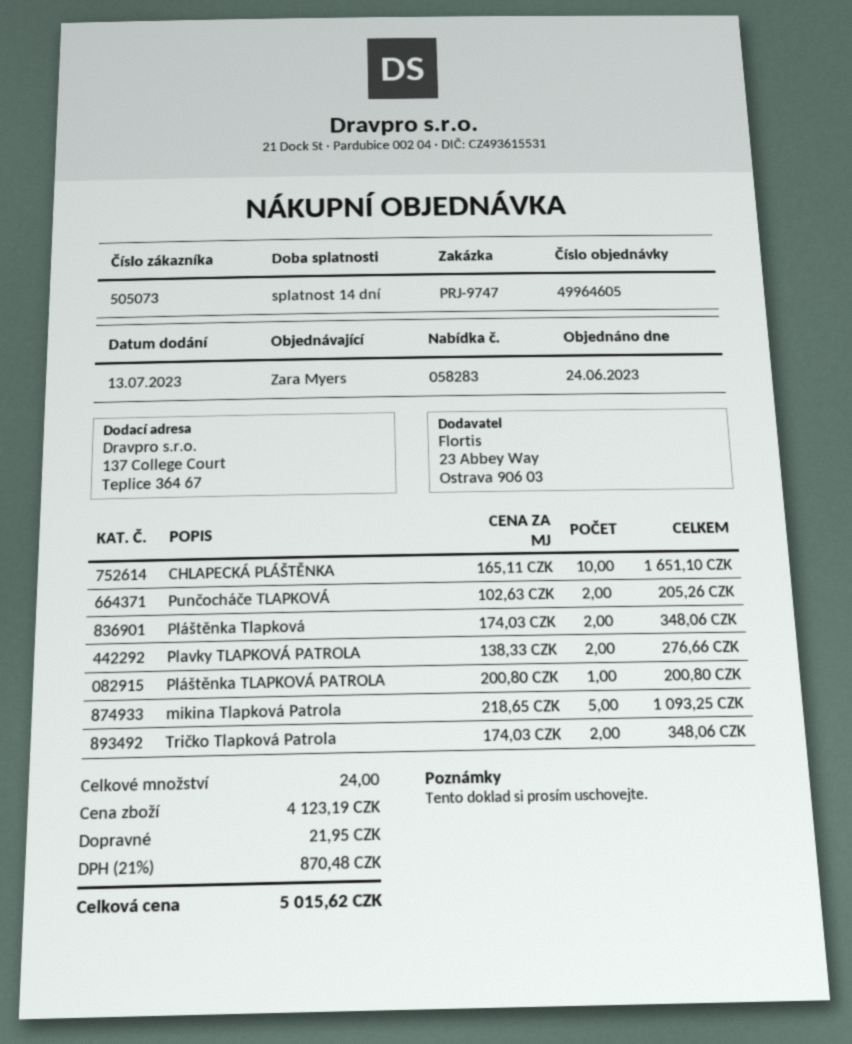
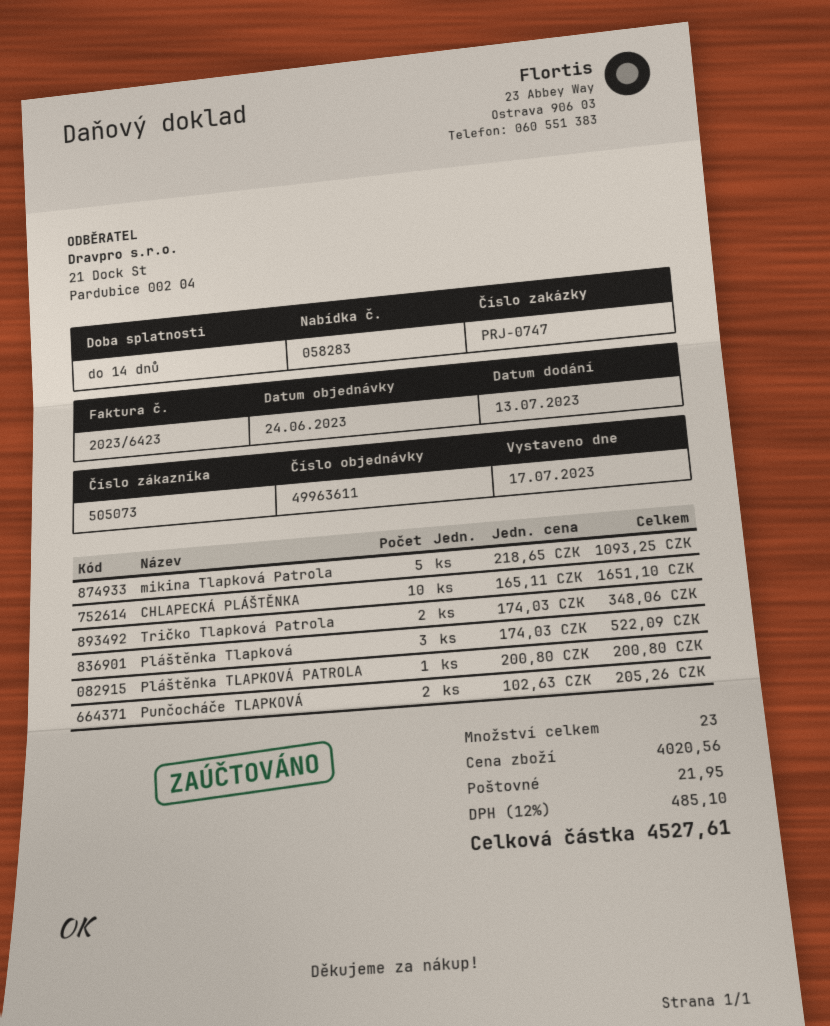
order number: 49964605 -> 49963611
reference: PRJ-9747 -> PRJ-0747
Pláštěnka Tlapková: 2 x 174.03 = 348.06 -> 3 x 174.03 = 522.09
Plavky TLAPKOVÁ PATROLA: 2 x 138.33 = 276.66 -> none
total quantity: 24 -> 23
subtotal: 4123.19 -> 4020.56
tax: 21% = 870.48 -> 12% = 485.10
total: 5015.62 -> 4527.61

